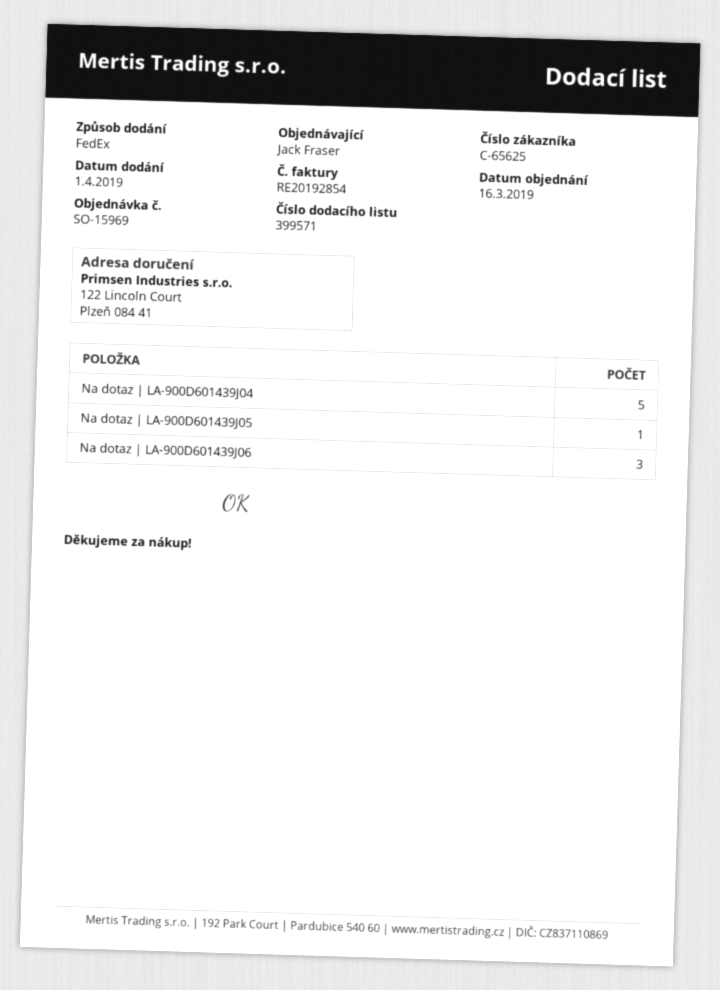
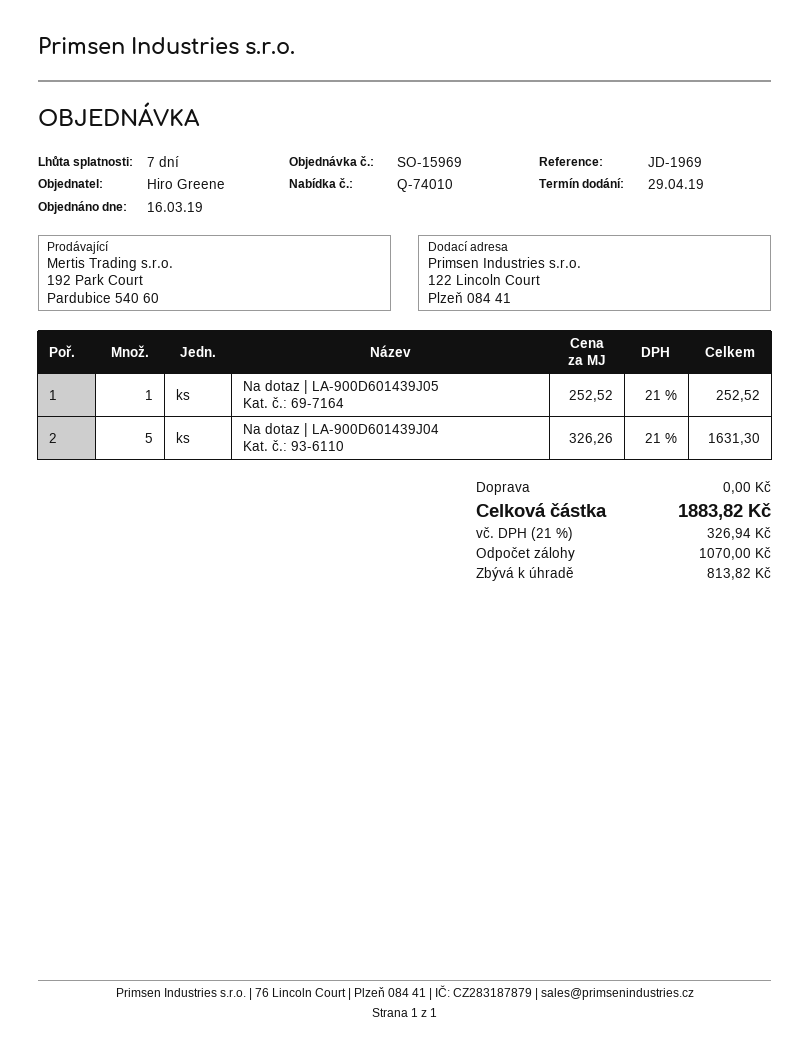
delivery date: 2019-04-01 -> 2019-04-29
ordered by: Jack Fraser -> Hiro Greene
Na dotaz | LA-900D601439J06: 3 -> none

